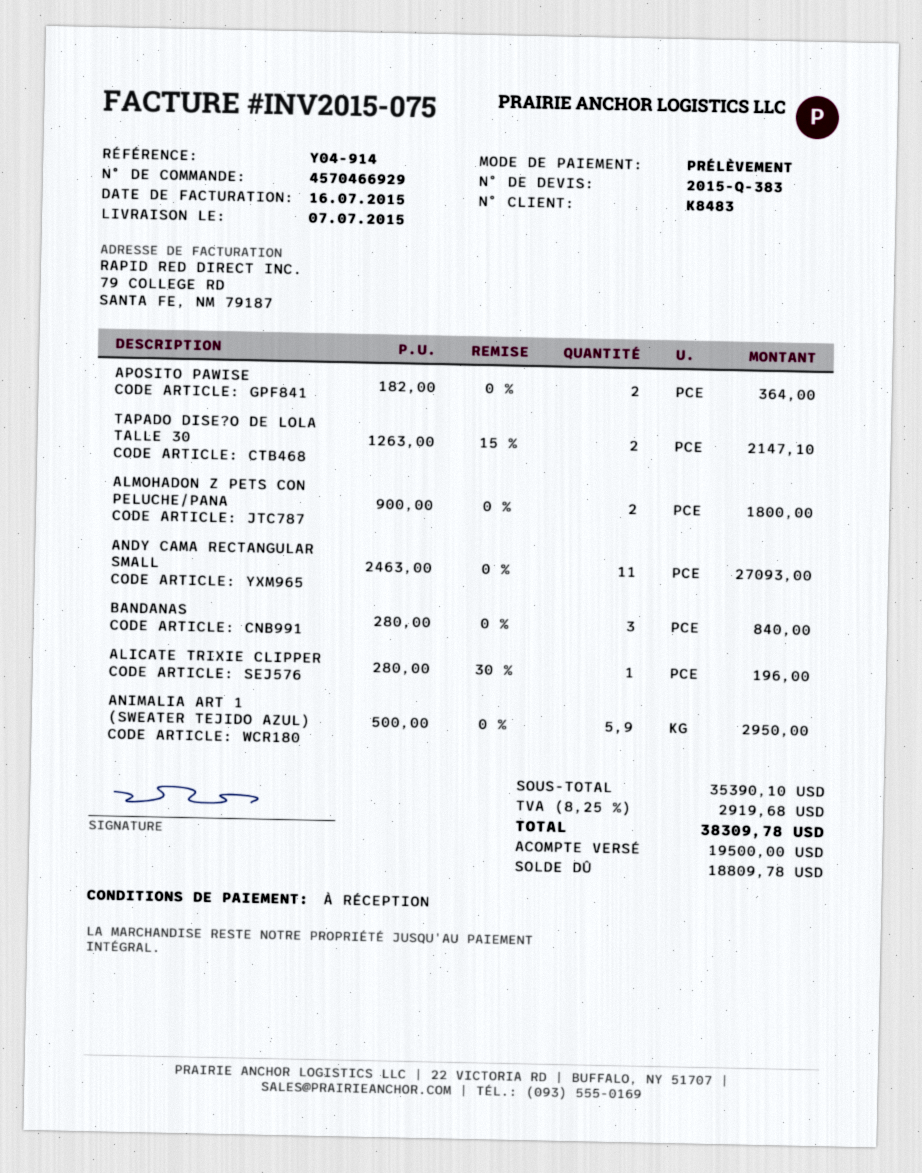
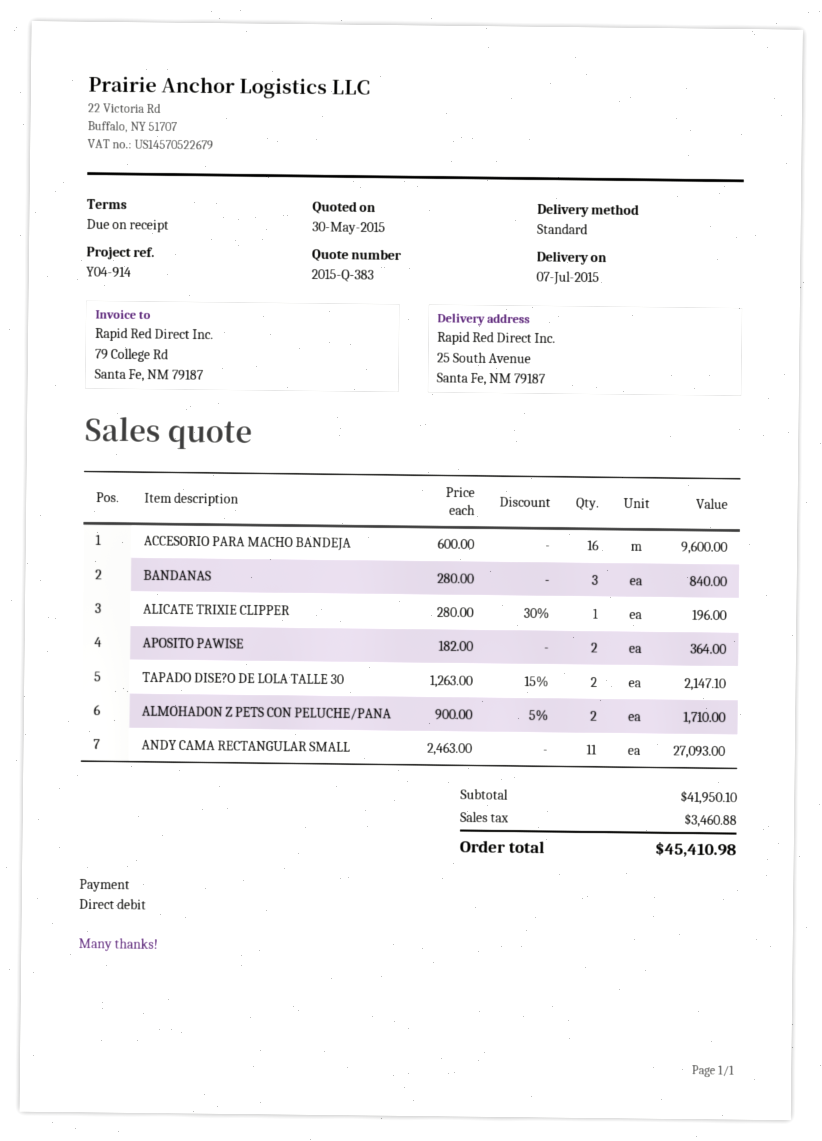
ALMOHADON Z PETS CON PELUCHE/PANA: 2 x 900.00 = 1800.00 -> 2 x 900.00 - 5% = 1710.00
ANIMALIA ART 1 (SWEATER TEJIDO AZUL): 5.9 x 500.00 = 2950.00 -> none
ACCESORIO PARA MACHO BANDEJA: none -> 16 x 600.00 = 9600.00
subtotal: 35390.10 -> 41950.10
tax: 2919.68 -> 3460.88
total: 38309.78 -> 45410.98

